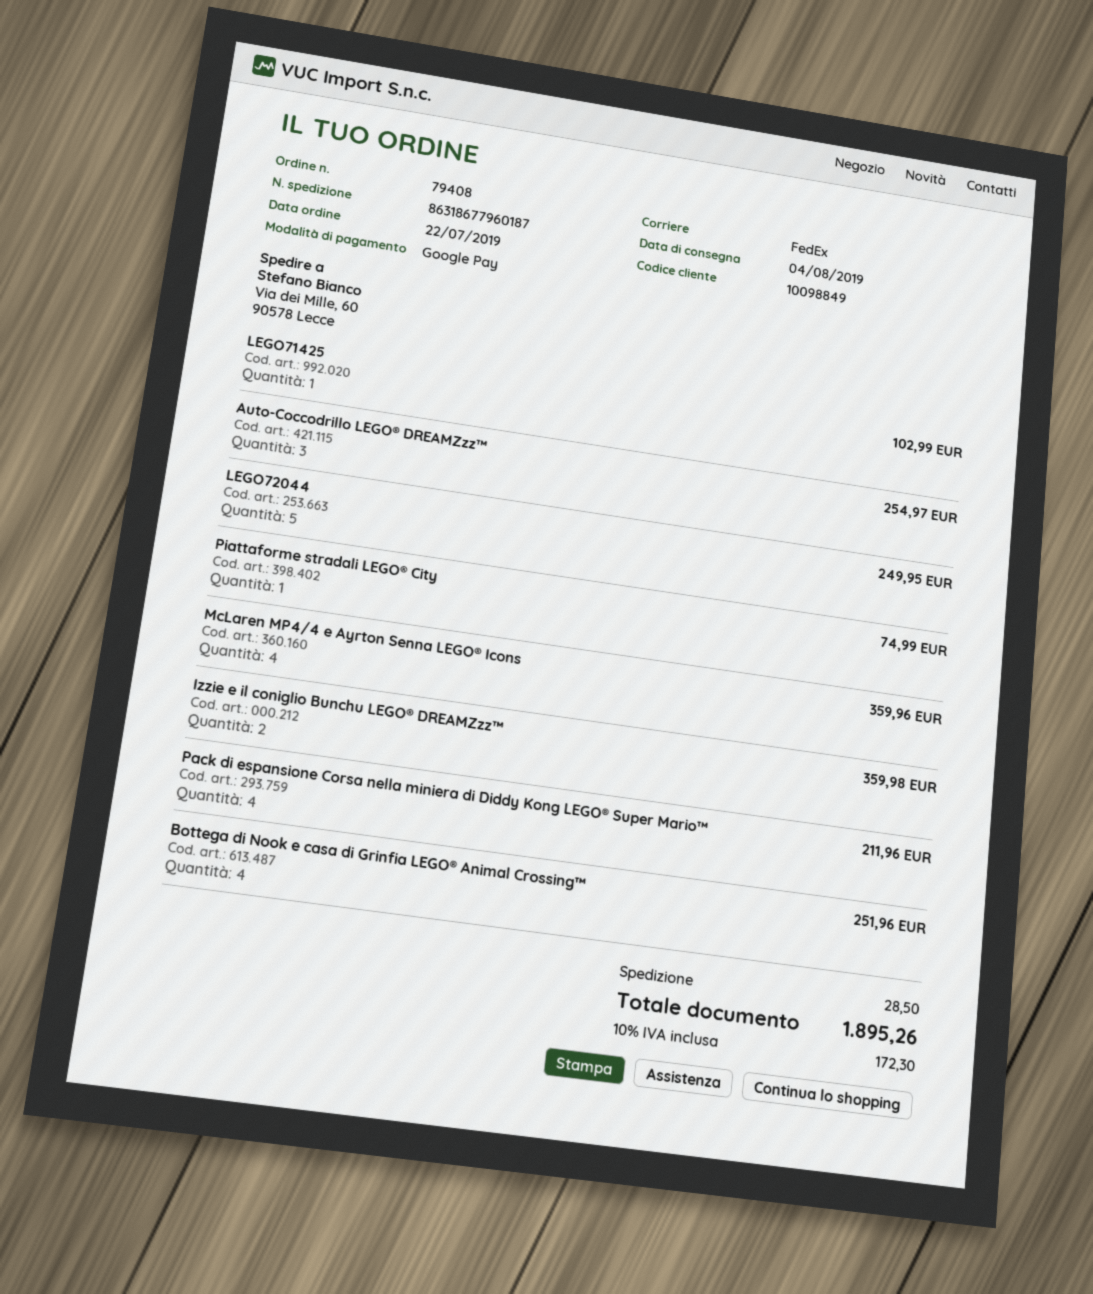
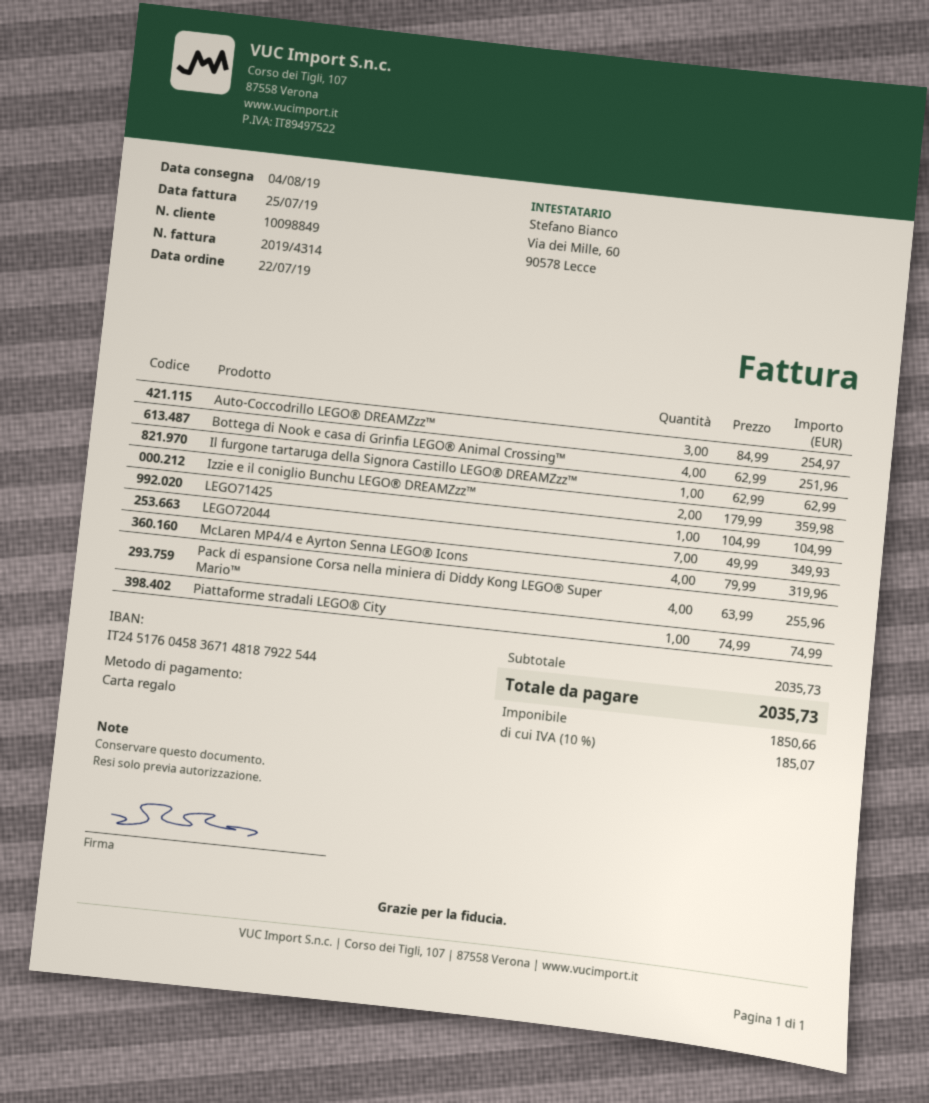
payment method: Google Pay -> gift card
LEGO71425: 1 for 102.99 -> 1 for 104.99
LEGO72044: 5 for 249.95 -> 7 for 349.93
McLaren MP4/4 e Ayrton Senna LEGO® Icons: 4 for 359.96 -> 4 for 319.96
Pack di espansione Corsa nella miniera di Diddy Kong LEGO® Super Mario™: 4 for 211.96 -> 4 for 255.96
Il furgone tartaruga della Signora Castillo LEGO® DREAMZzz™: none -> 1 for 62.99
shipping: 28.50 -> none
tax: 10% = 172.30 -> 10% = 185.07
total: 1895.26 -> 2035.73

